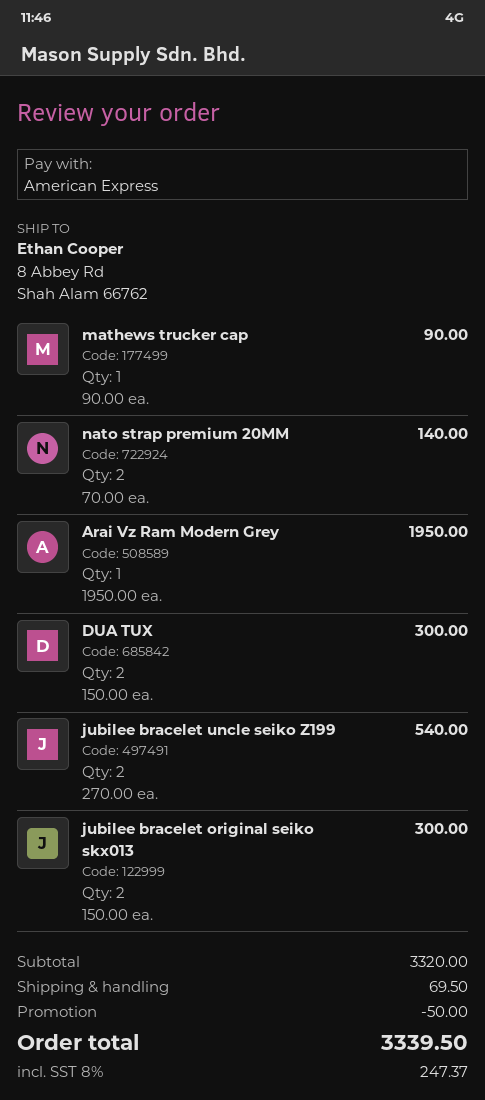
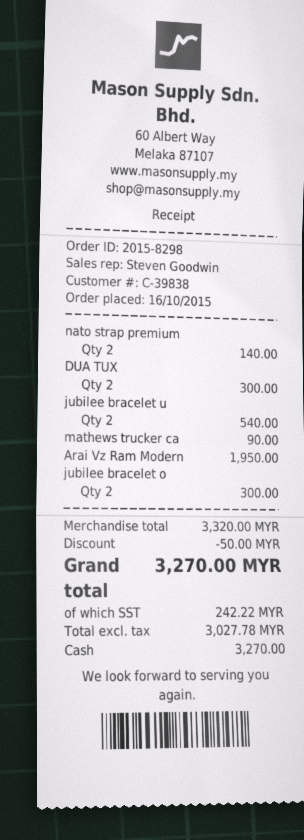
payment method: American Express -> cash
shipping: 69.50 -> none
tax: 247.37 -> 242.22
total: 3339.50 -> 3270.00

